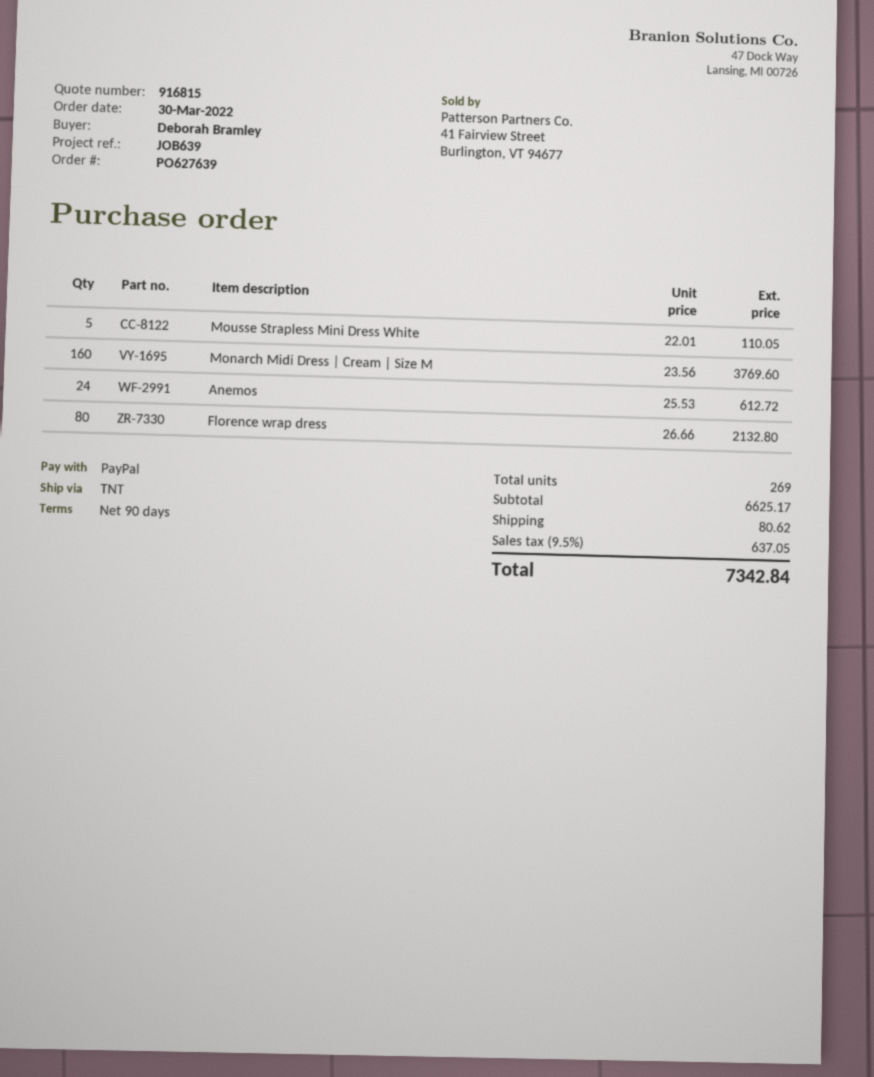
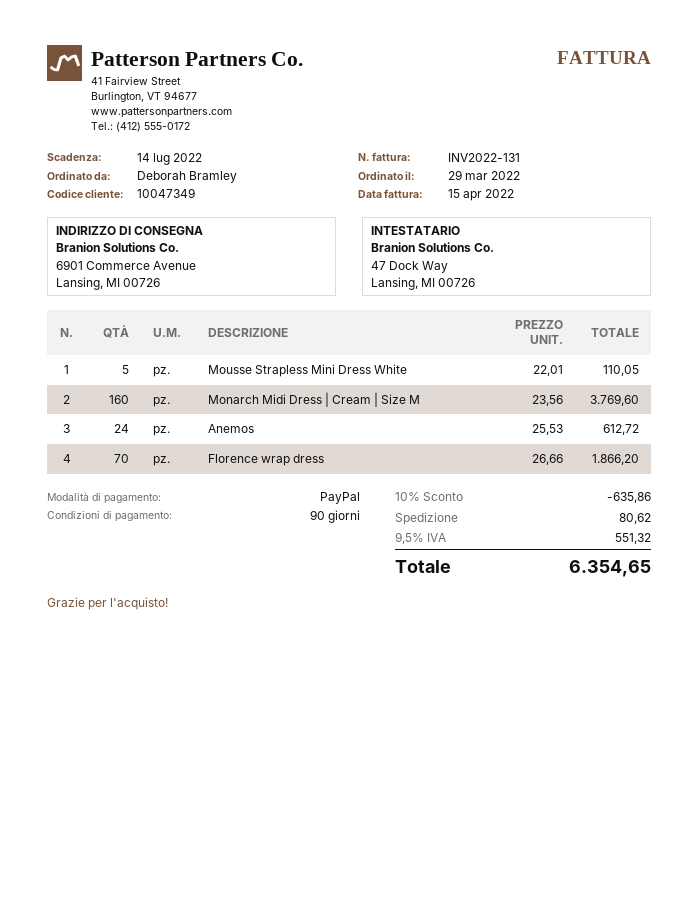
order date: 2022-03-30 -> 2022-03-29
Florence wrap dress: 80 x 26.66 = 2132.80 -> 70 x 26.66 = 1866.20
discount: none -> 10% = 635.86
tax: 9.5% = 637.05 -> 9.5% = 551.32
total: 7342.84 -> 6354.65

